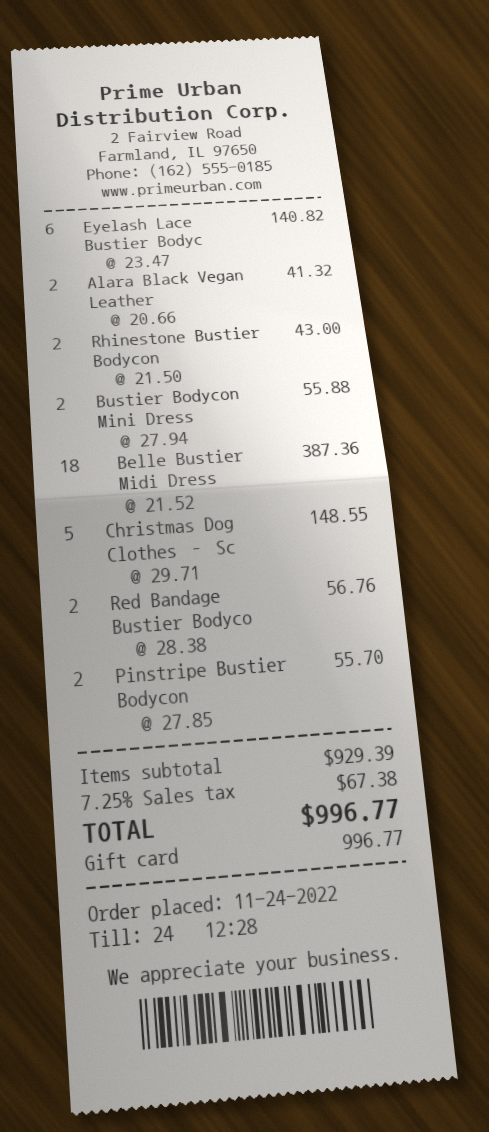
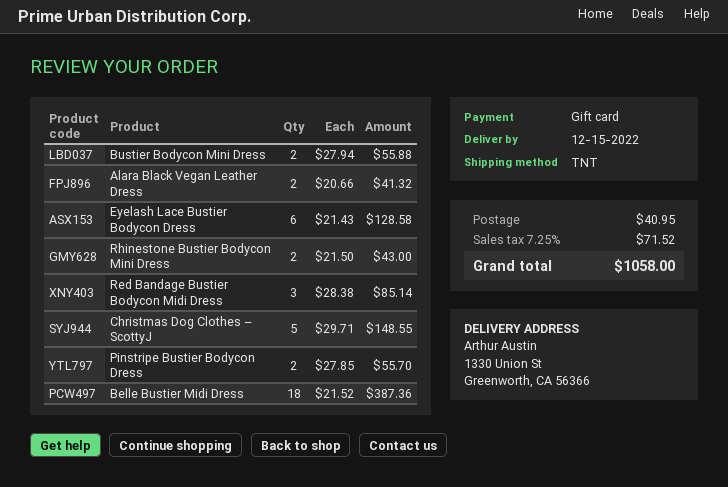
Eyelash Lace Bustier Bodyc: 6 x 23.47 = 140.82 -> 6 x 21.43 = 128.58
Red Bandage Bustier Bodyco: 2 x 28.38 = 56.76 -> 3 x 28.38 = 85.14
shipping: none -> 40.95
tax: 7.25% = 67.38 -> 7.25% = 71.52
total: 996.77 -> 1058.00

